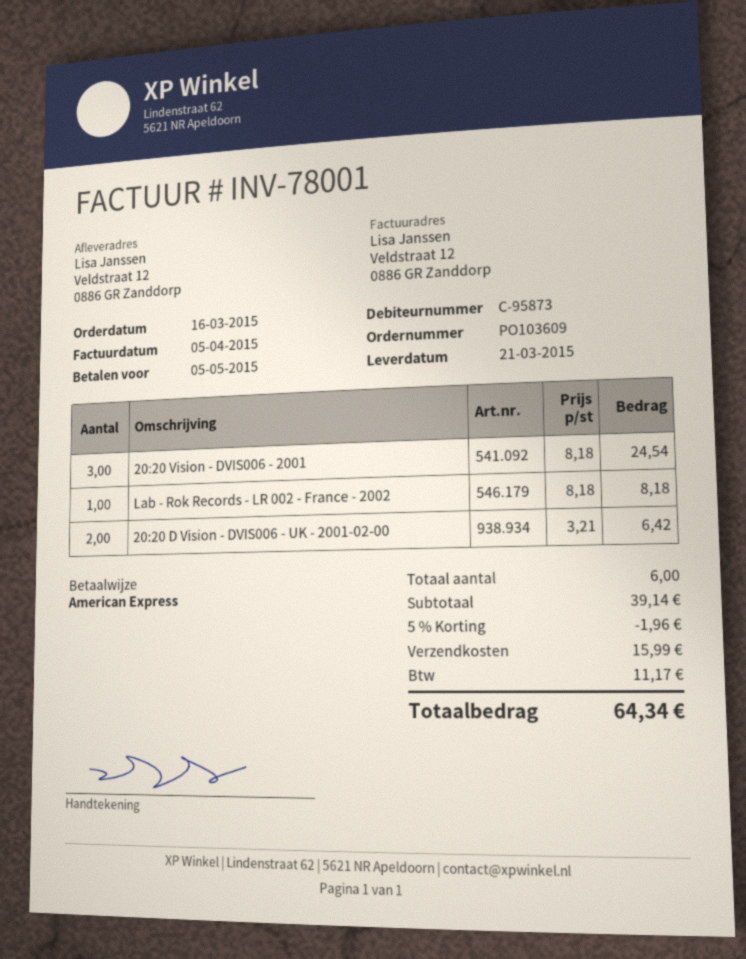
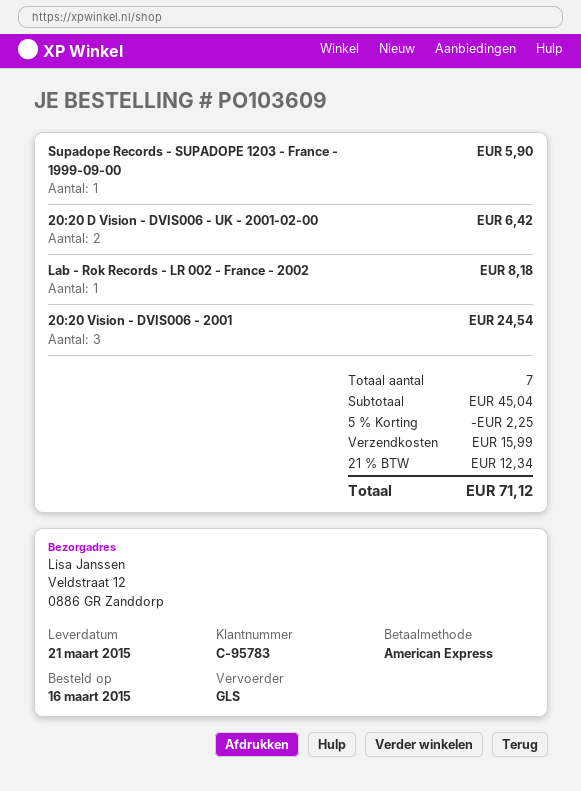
customer number: C-95873 -> C-95783
Supadope Records - SUPADOPE 1203 - France - 1999-09-00: none -> 1 for 5.90
total quantity: 6 -> 7
subtotal: 39.14 -> 45.04
discount: 5% = 1.96 -> 5% = 2.25
tax: 11.17 -> 12.34
total: 64.34 -> 71.12

